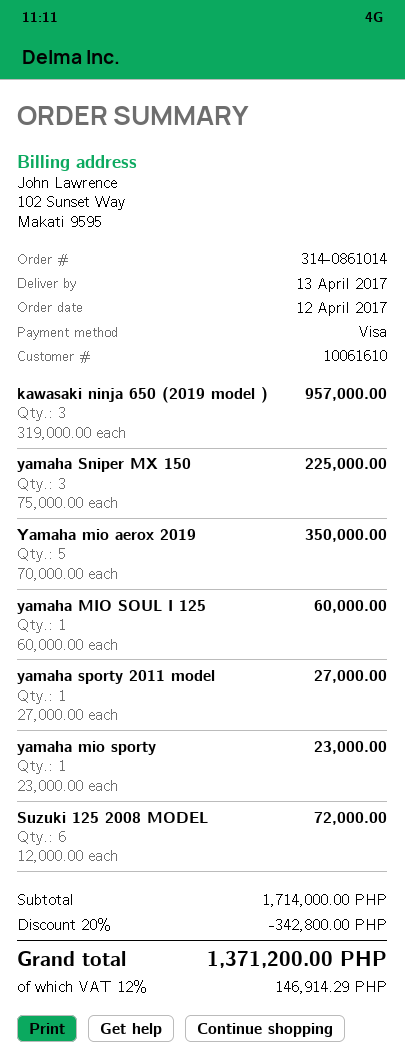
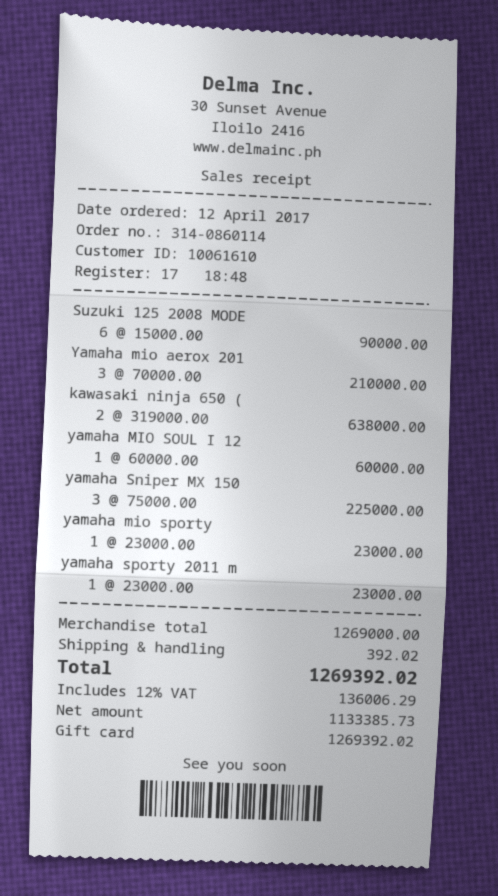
order number: 314-0861014 -> 314-0860114
payment method: Visa -> gift card
kawasaki ninja 650 (2019 model ): 3 x 319000.00 = 957000.00 -> 2 x 319000.00 = 638000.00
Yamaha mio aerox 2019: 5 x 70000.00 = 350000.00 -> 3 x 70000.00 = 210000.00
yamaha sporty 2011 model: 1 x 27000.00 = 27000.00 -> 1 x 23000.00 = 23000.00
Suzuki 125 2008 MODEL: 6 x 12000.00 = 72000.00 -> 6 x 15000.00 = 90000.00
subtotal: 1714000.00 -> 1269000.00
discount: 20% = 342800.00 -> none
shipping: none -> 392.02
tax: 12% = 146914.29 -> 12% = 136006.29
total: 1371200.00 -> 1269392.02

